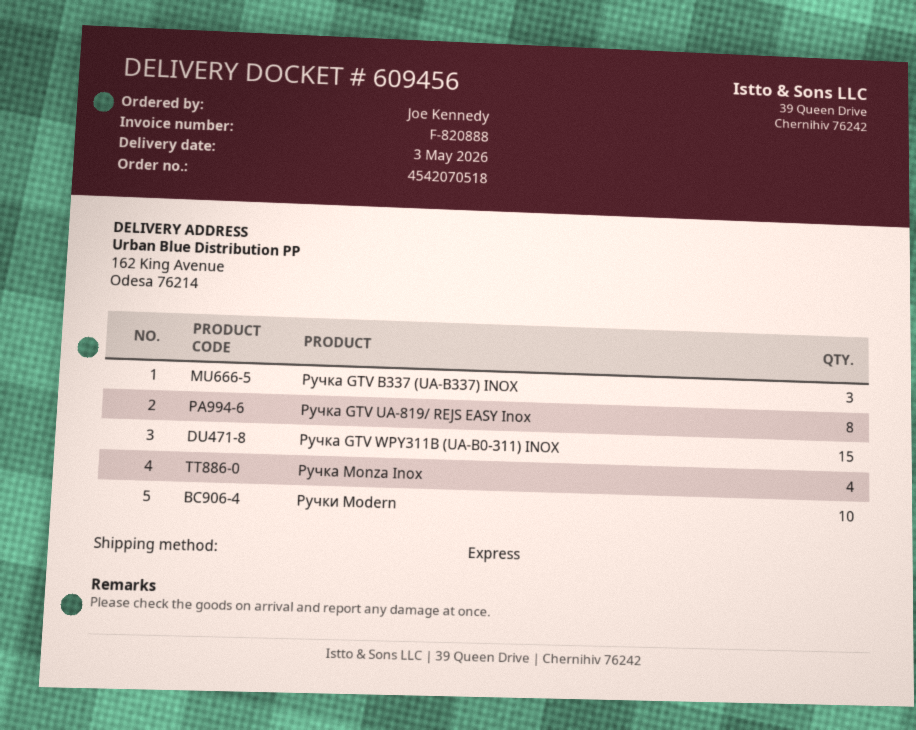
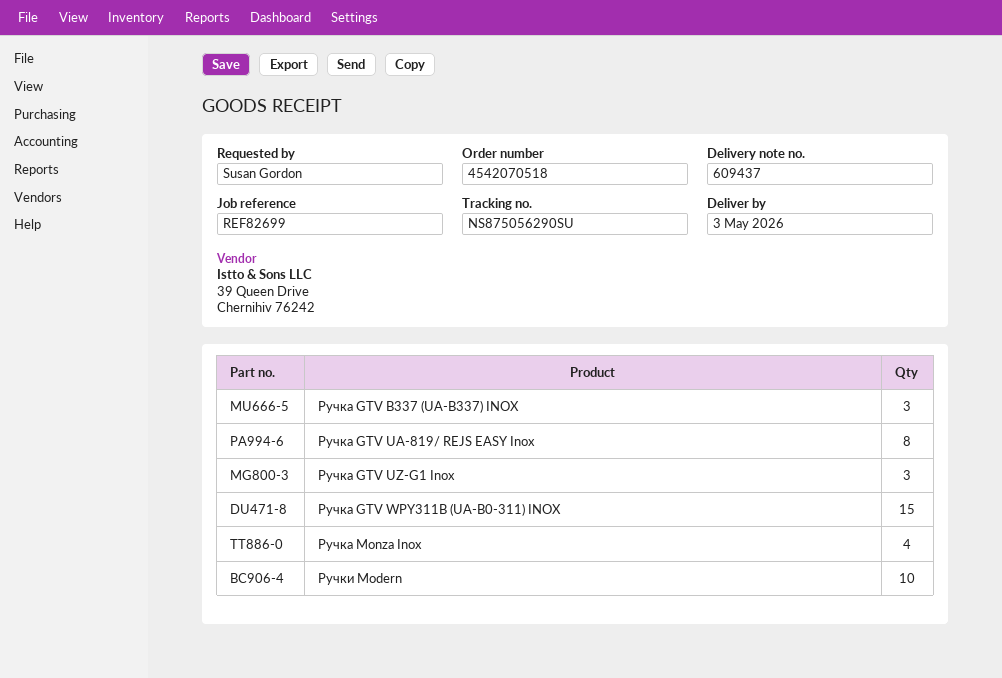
delivery note number: 609456 -> 609437
ordered by: Joe Kennedy -> Susan Gordon
Ручка GTV UZ-G1 Inox: none -> 3

